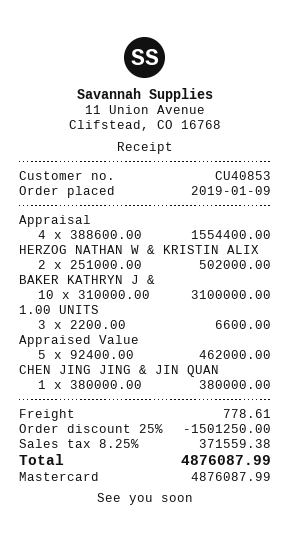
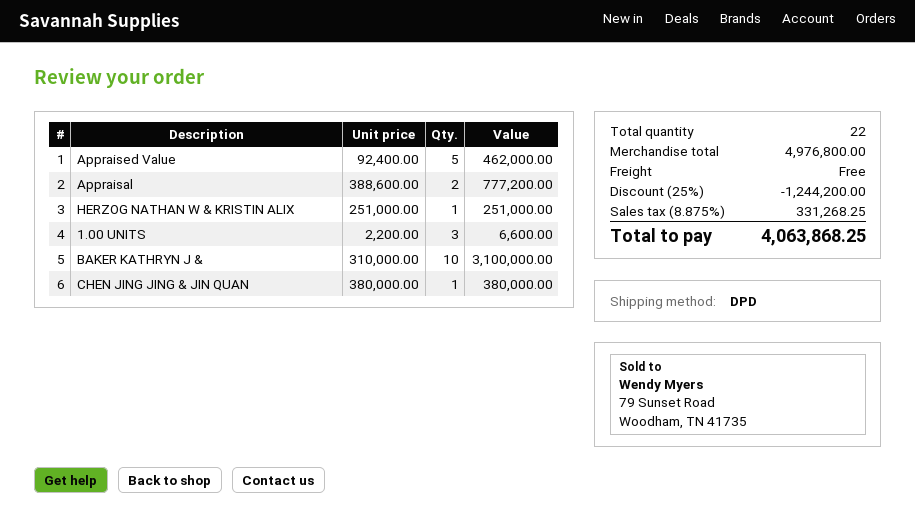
Appraisal: 4 x 388600.00 = 1554400.00 -> 2 x 388600.00 = 777200.00
HERZOG NATHAN W & KRISTIN ALIX: 2 x 251000.00 = 502000.00 -> 1 x 251000.00 = 251000.00
discount: 25% = 1501250.00 -> 25% = 1244200.00
shipping: 778.61 -> 0.00
tax: 8.25% = 371559.38 -> 8.875% = 331268.25
total: 4876087.99 -> 4063868.25

